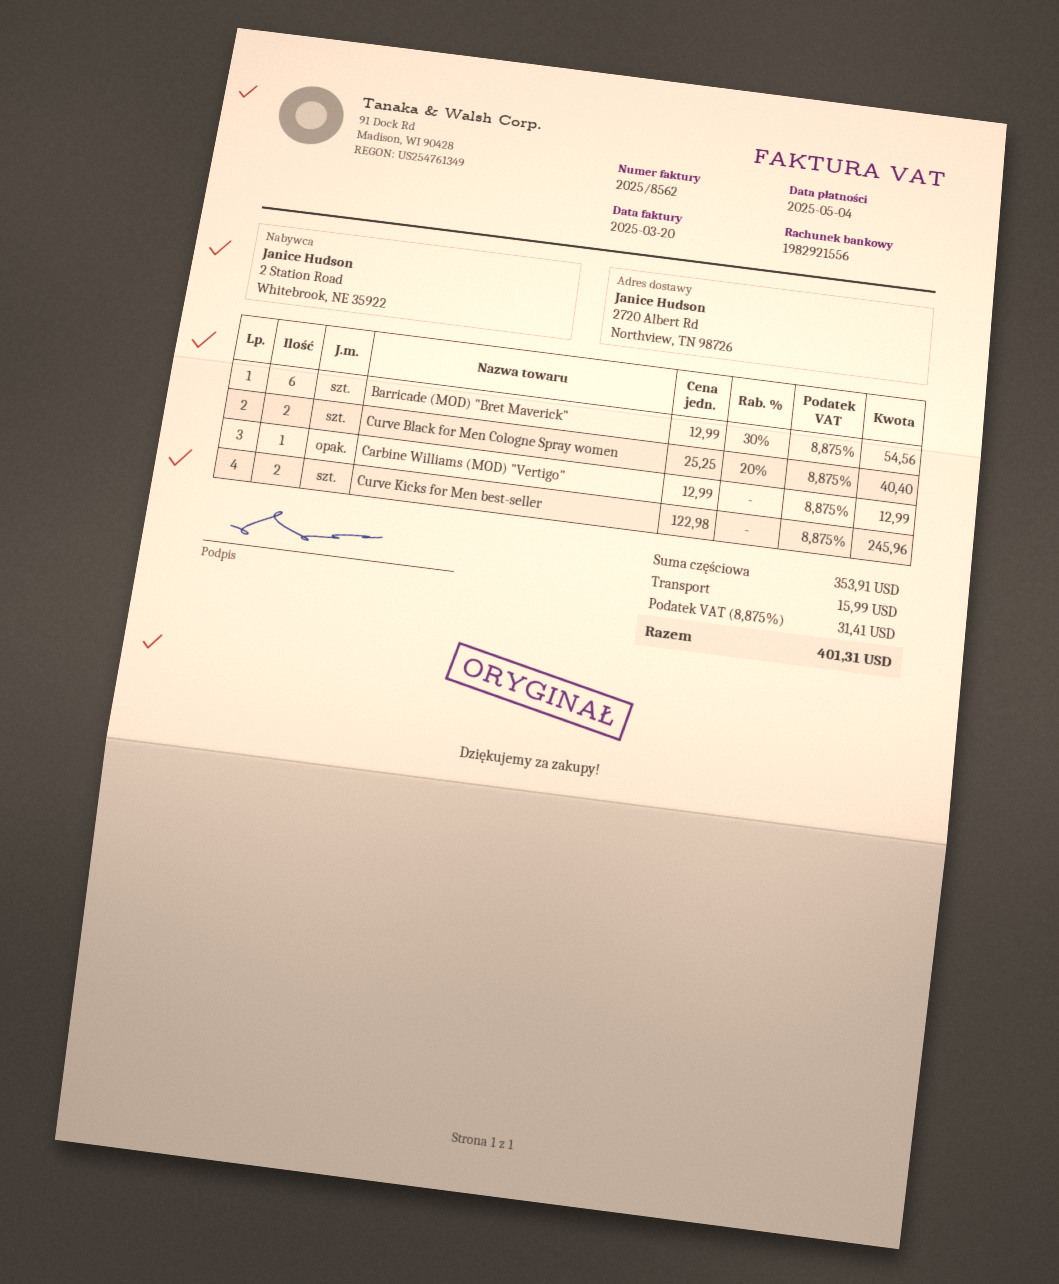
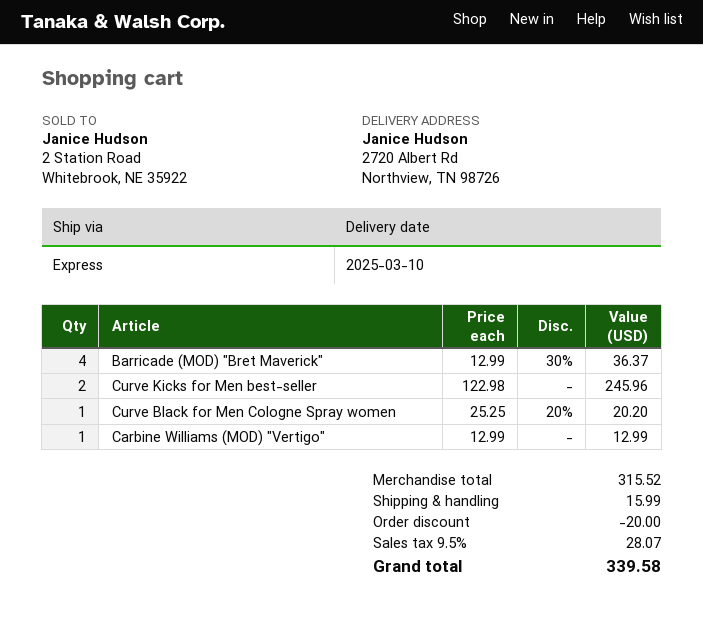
Barricade (MOD) "Bret Maverick": 6 x 12.99 - 30% = 54.56 -> 4 x 12.99 - 30% = 36.37
Curve Black for Men Cologne Spray women: 2 x 25.25 - 20% = 40.40 -> 1 x 25.25 - 20% = 20.20
subtotal: 353.91 -> 315.52
discount: none -> 20.00
tax: 8.875% = 31.41 -> 9.5% = 28.07
total: 401.31 -> 339.58

